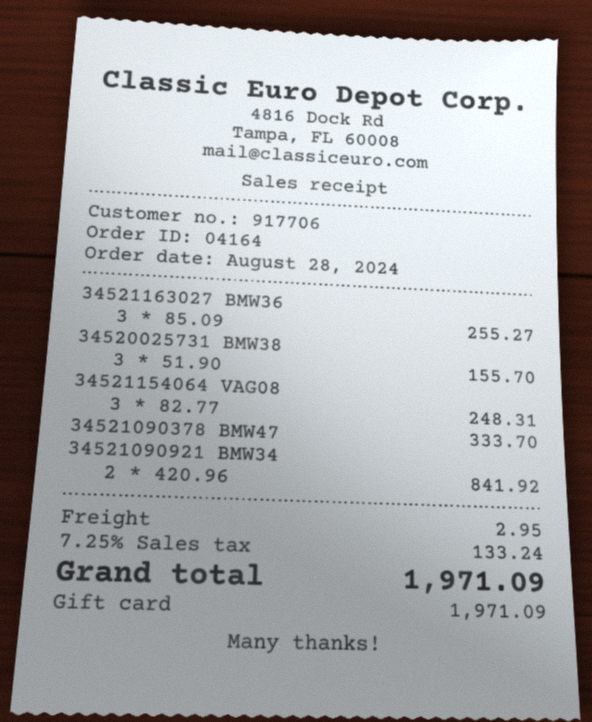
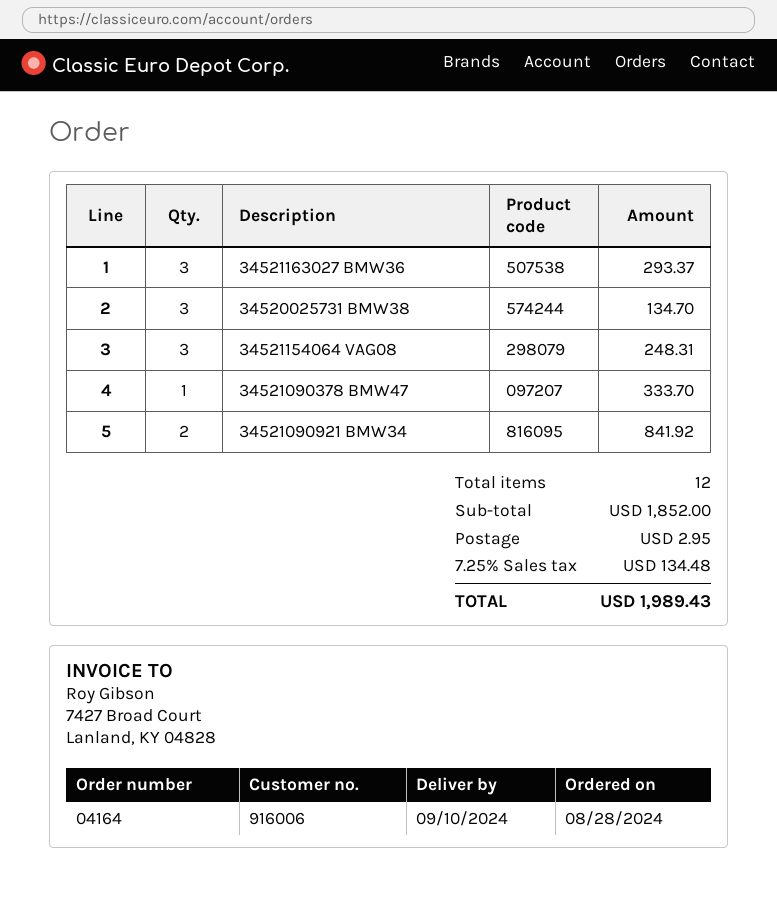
customer number: 917706 -> 916006
34521163027 BMW36: 3 for 255.27 -> 3 for 293.37
34520025731 BMW38: 3 for 155.70 -> 3 for 134.70
tax: 7.25% = 133.24 -> 7.25% = 134.48
total: 1971.09 -> 1989.43

